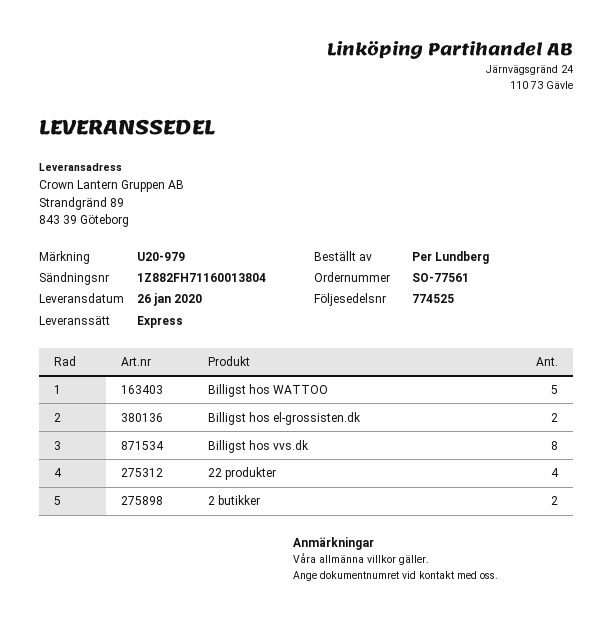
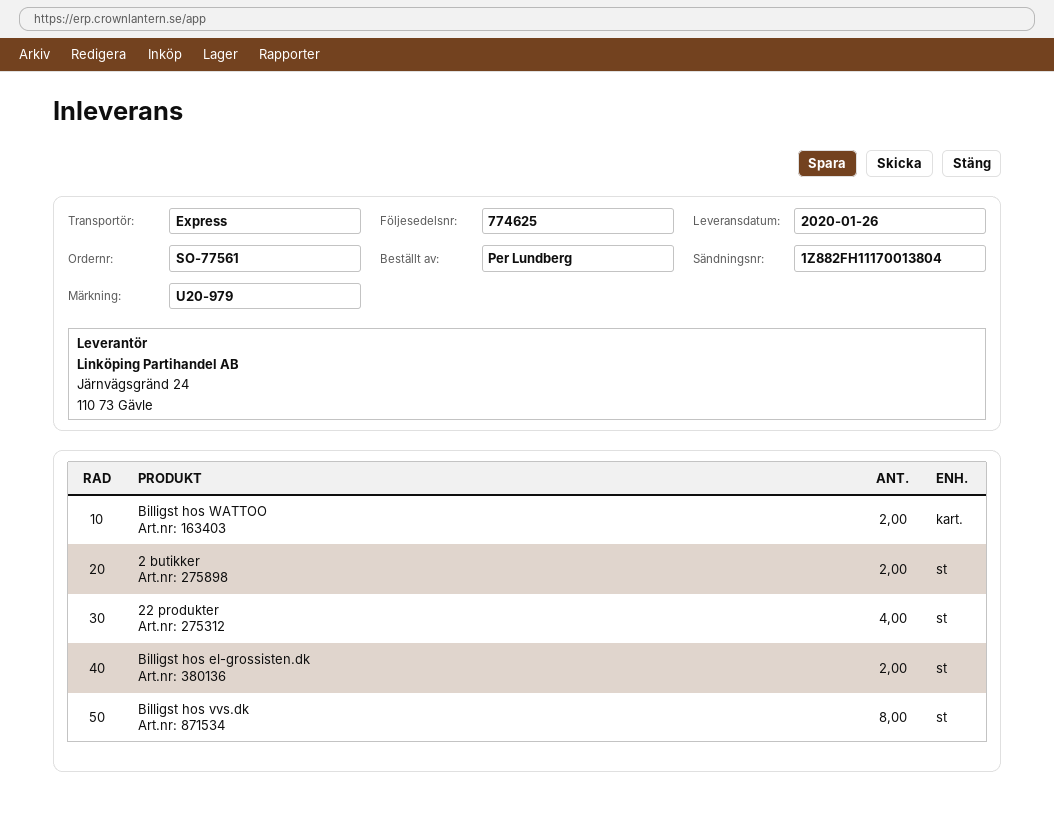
delivery note number: 774525 -> 774625
tracking number: 1Z882FH71160013804 -> 1Z882FH11170013804
Billigst hos WATTOO: 5 -> 2

